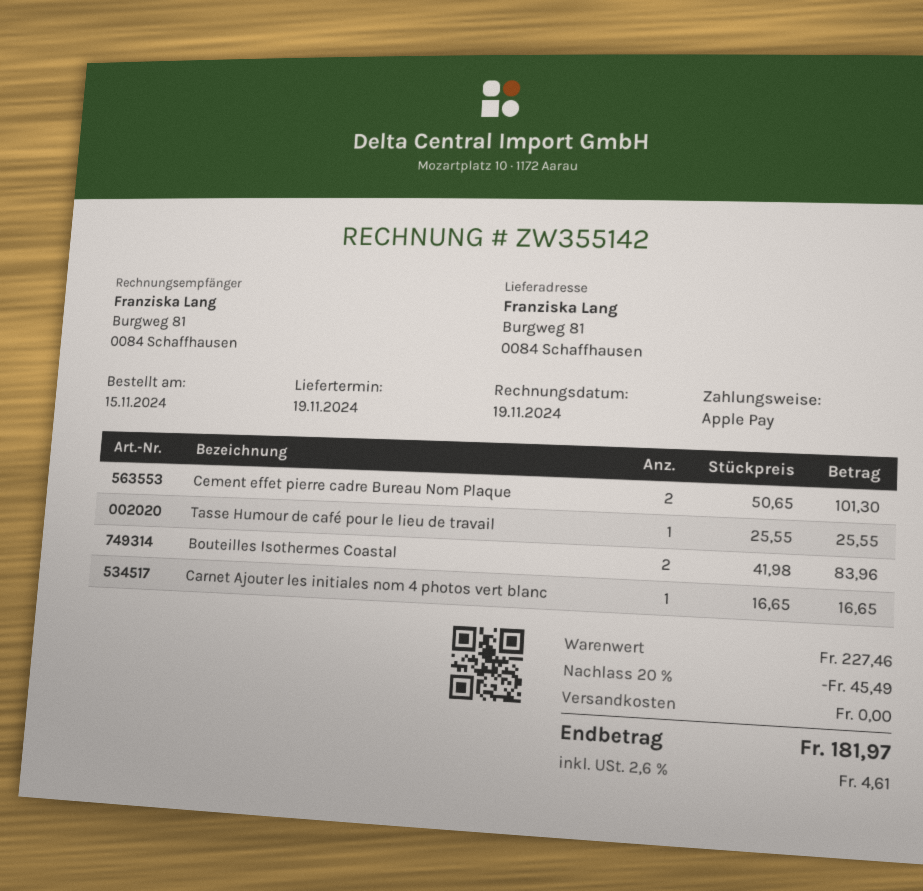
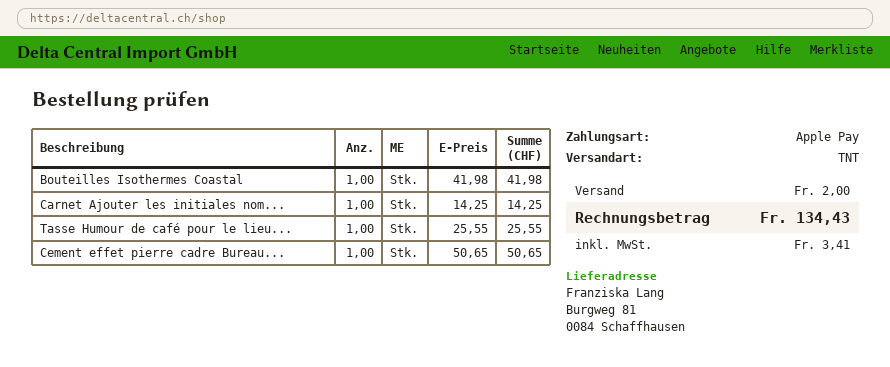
Cement effet pierre cadre Bureau Nom Plaque: 2 x 50.65 = 101.30 -> 1 x 50.65 = 50.65
Bouteilles Isothermes Coastal: 2 x 41.98 = 83.96 -> 1 x 41.98 = 41.98
Carnet Ajouter les initiales nom 4 photos vert blanc: 1 x 16.65 = 16.65 -> 1 x 14.25 = 14.25
discount: 20% = 45.49 -> none
shipping: 0.00 -> 2.00
tax: 4.61 -> 3.41
total: 181.97 -> 134.43

